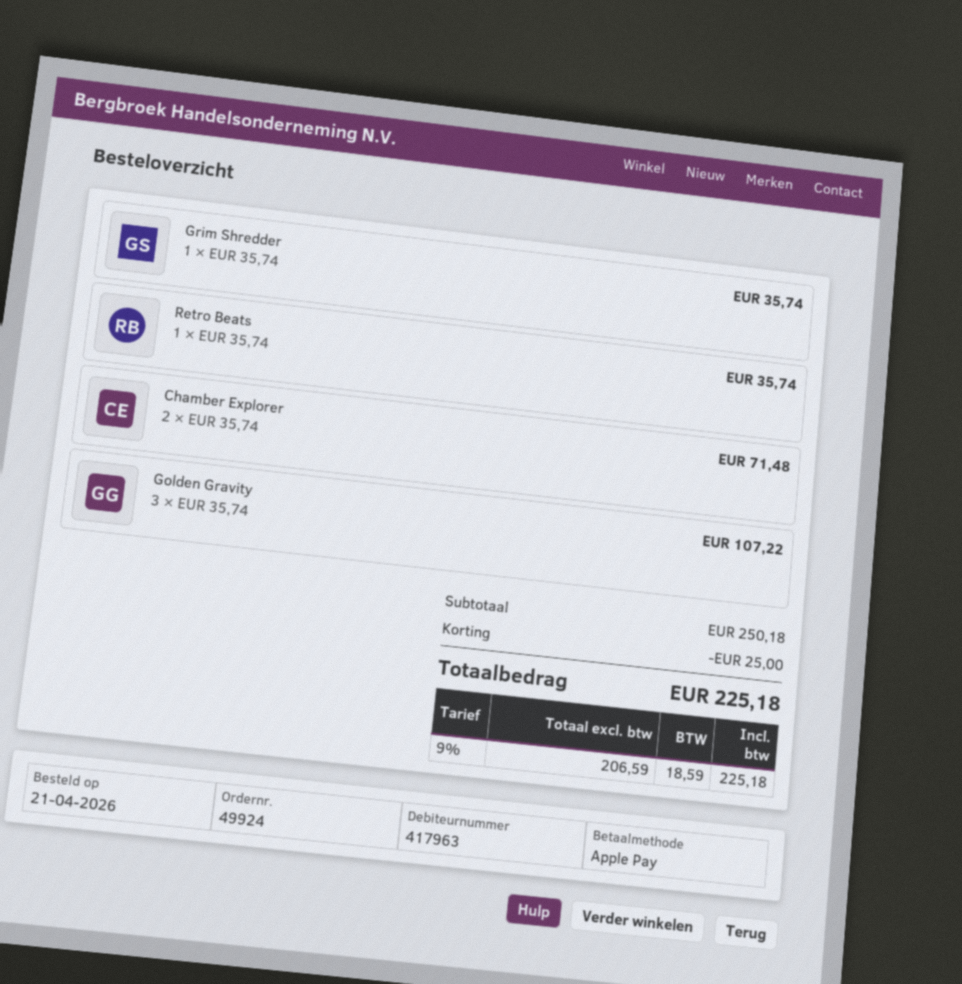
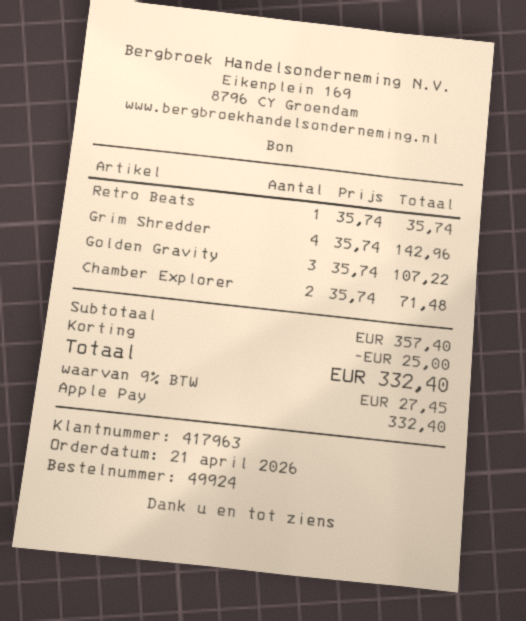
Grim Shredder: 1 x 35.74 = 35.74 -> 4 x 35.74 = 142.96
subtotal: 250.18 -> 357.40
tax: 9% = 18.59 -> 9% = 27.45
total: 225.18 -> 332.40

